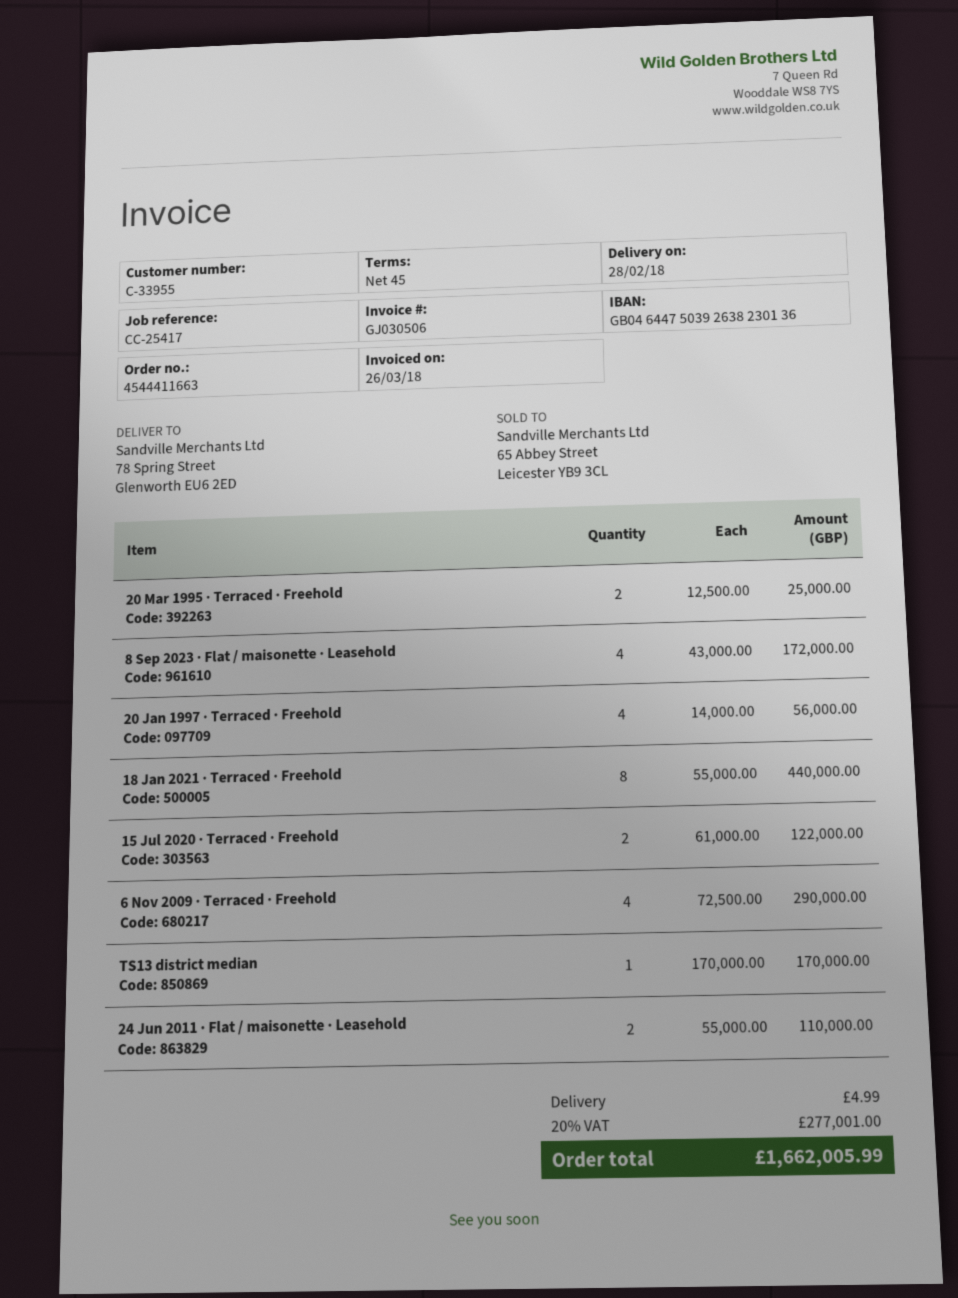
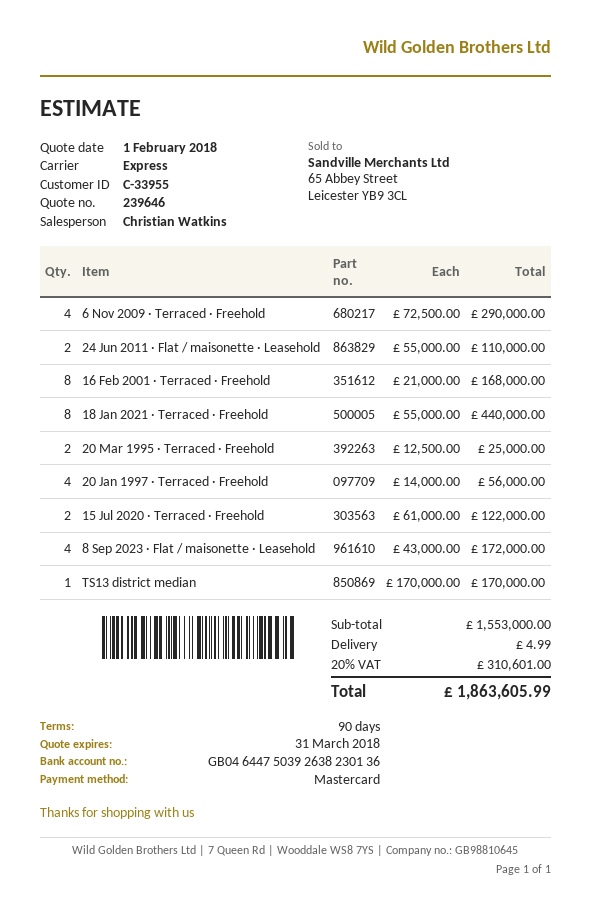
payment terms: 45 days -> 90 days
16 Feb 2001 · Terraced · Freehold: none -> 8 x 21000.00 = 168000.00
tax: 20% = 277001.00 -> 20% = 310601.00
total: 1662005.99 -> 1863605.99

